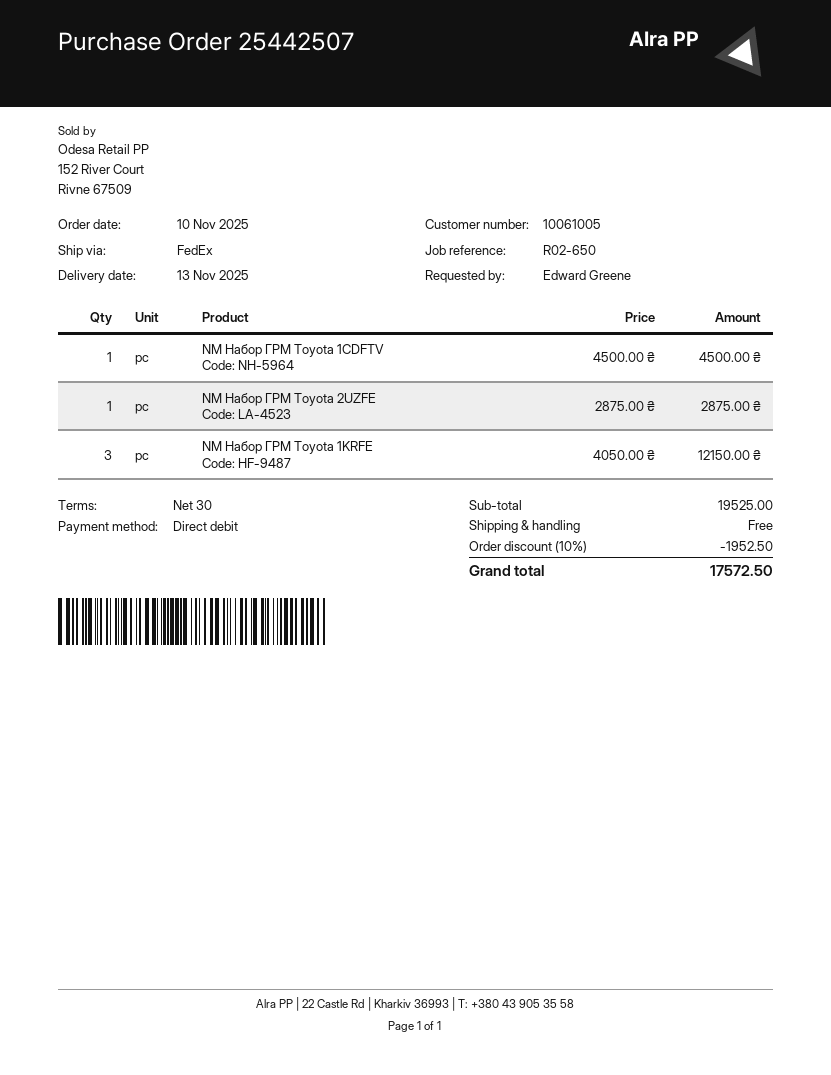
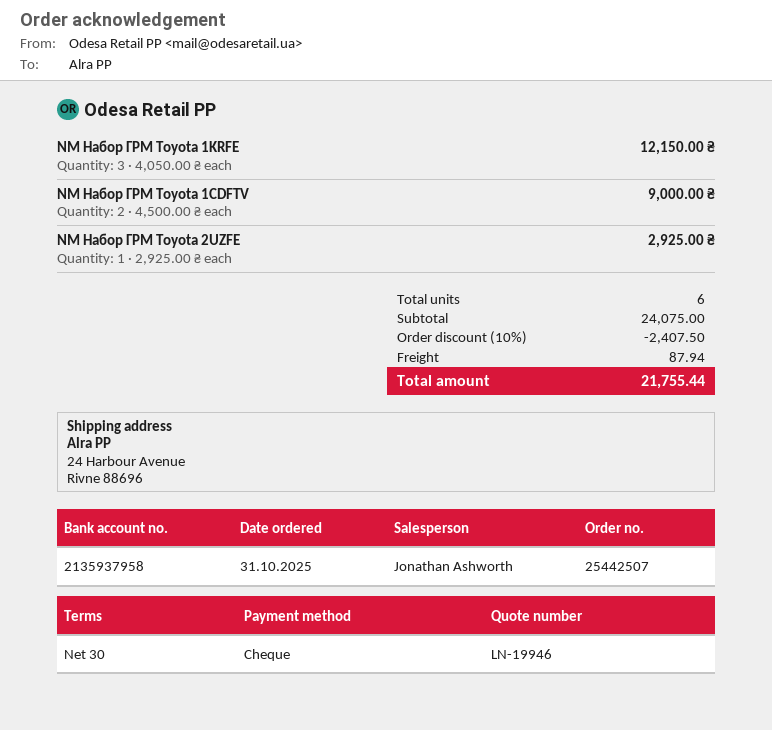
order date: 2025-11-10 -> 2025-10-31
payment method: direct debit -> cheque
NM Набор ГРМ Toyota 1CDFTV: 1 x 4500.00 = 4500.00 -> 2 x 4500.00 = 9000.00
NM Набор ГРМ Toyota 2UZFE: 1 x 2875.00 = 2875.00 -> 1 x 2925.00 = 2925.00
subtotal: 19525.00 -> 24075.00
discount: 10% = 1952.50 -> 10% = 2407.50
shipping: 0.00 -> 87.94
total: 17572.50 -> 21755.44

